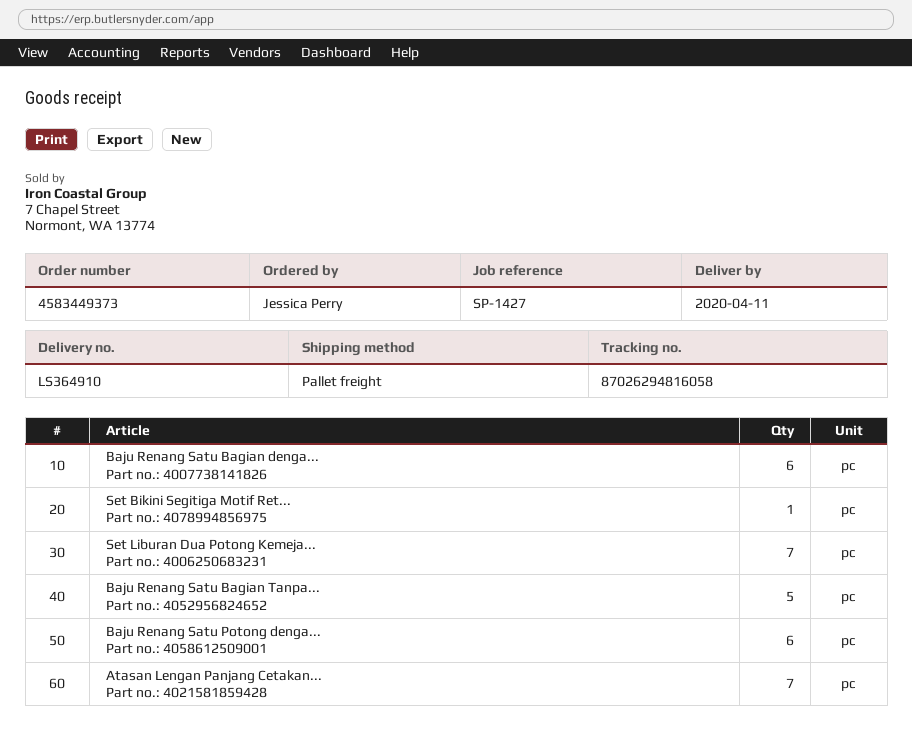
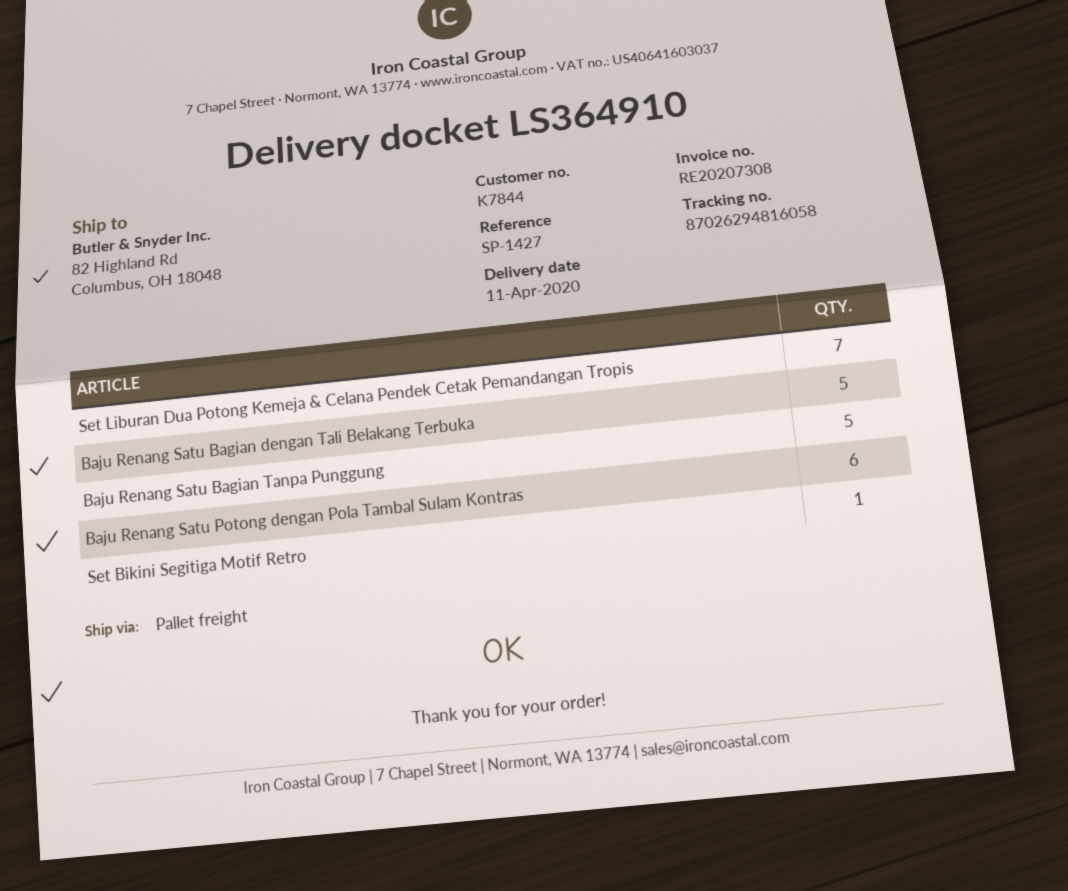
Baju Renang Satu Bagian denga...: 6 -> 5
Atasan Lengan Panjang Cetakan...: 7 -> none

